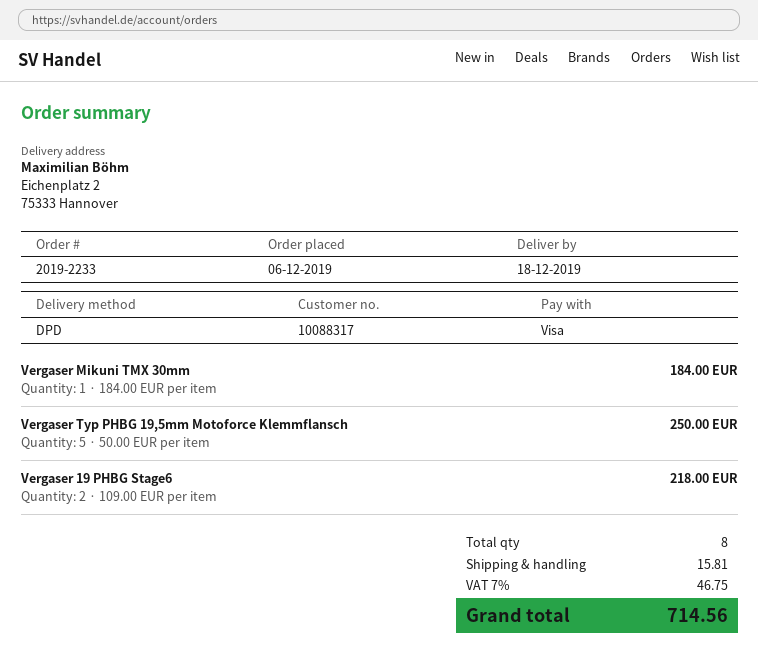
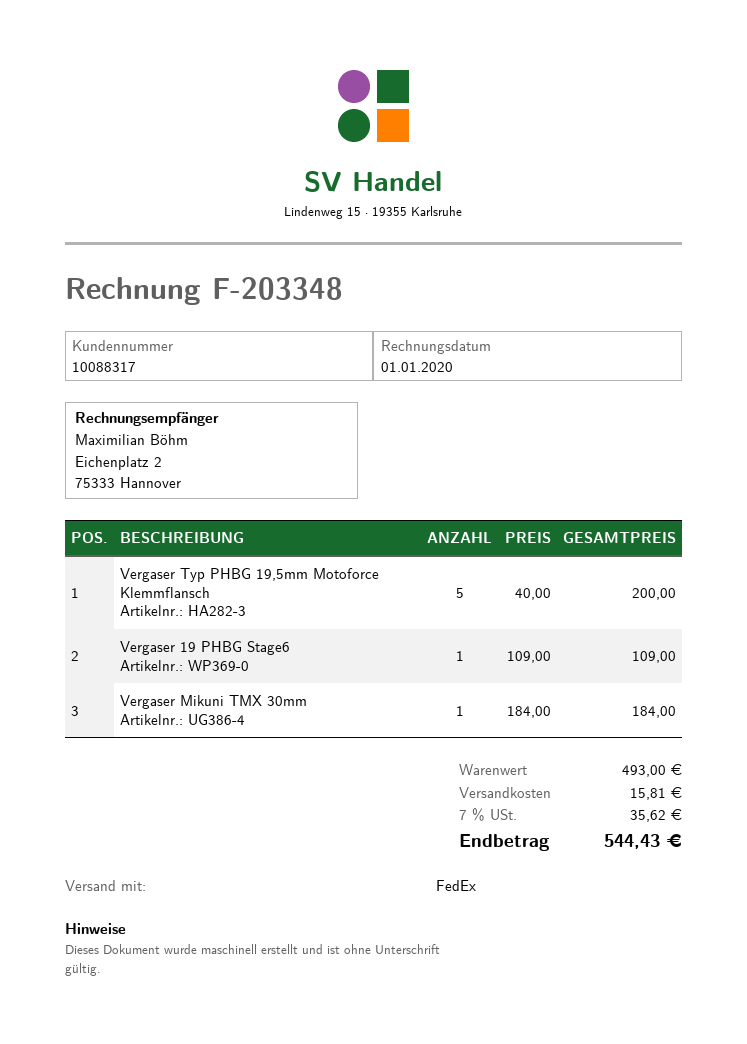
shipping method: DPD -> FedEx
Vergaser Typ PHBG 19,5mm Motoforce Klemmflansch: 5 x 50.00 = 250.00 -> 5 x 40.00 = 200.00
Vergaser 19 PHBG Stage6: 2 x 109.00 = 218.00 -> 1 x 109.00 = 109.00
tax: 7% = 46.75 -> 7% = 35.62
total: 714.56 -> 544.43

